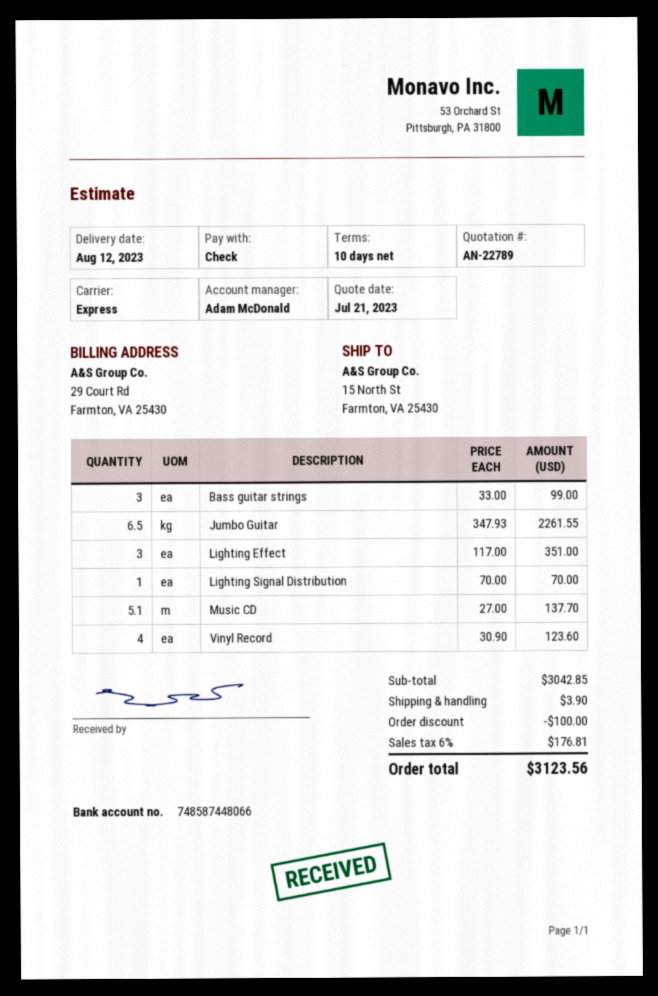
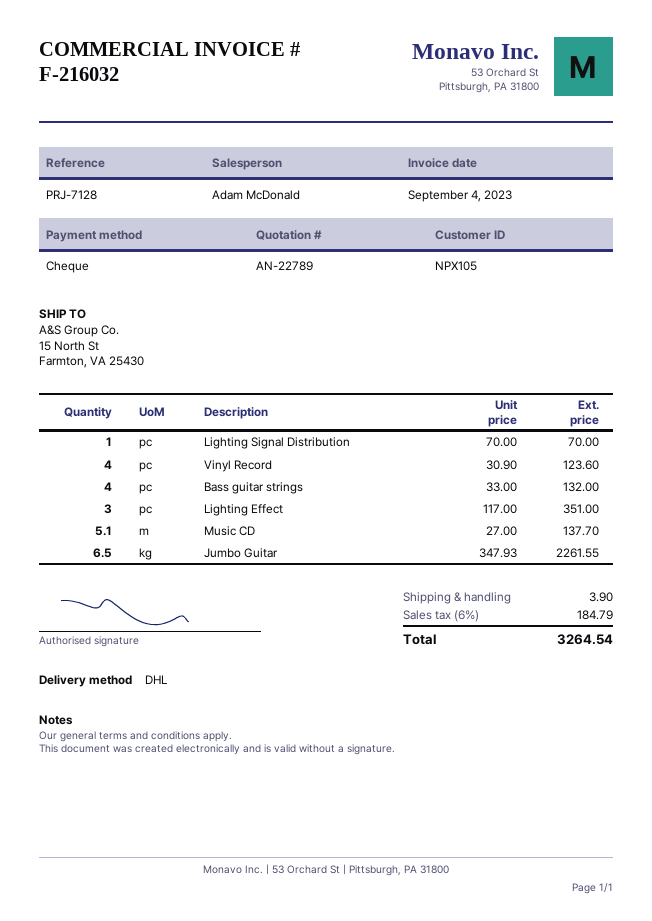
shipping method: express -> DHL
Bass guitar strings: 3 x 33.00 = 99.00 -> 4 x 33.00 = 132.00
discount: 100.00 -> none
tax: 6% = 176.81 -> 6% = 184.79
total: 3123.56 -> 3264.54

